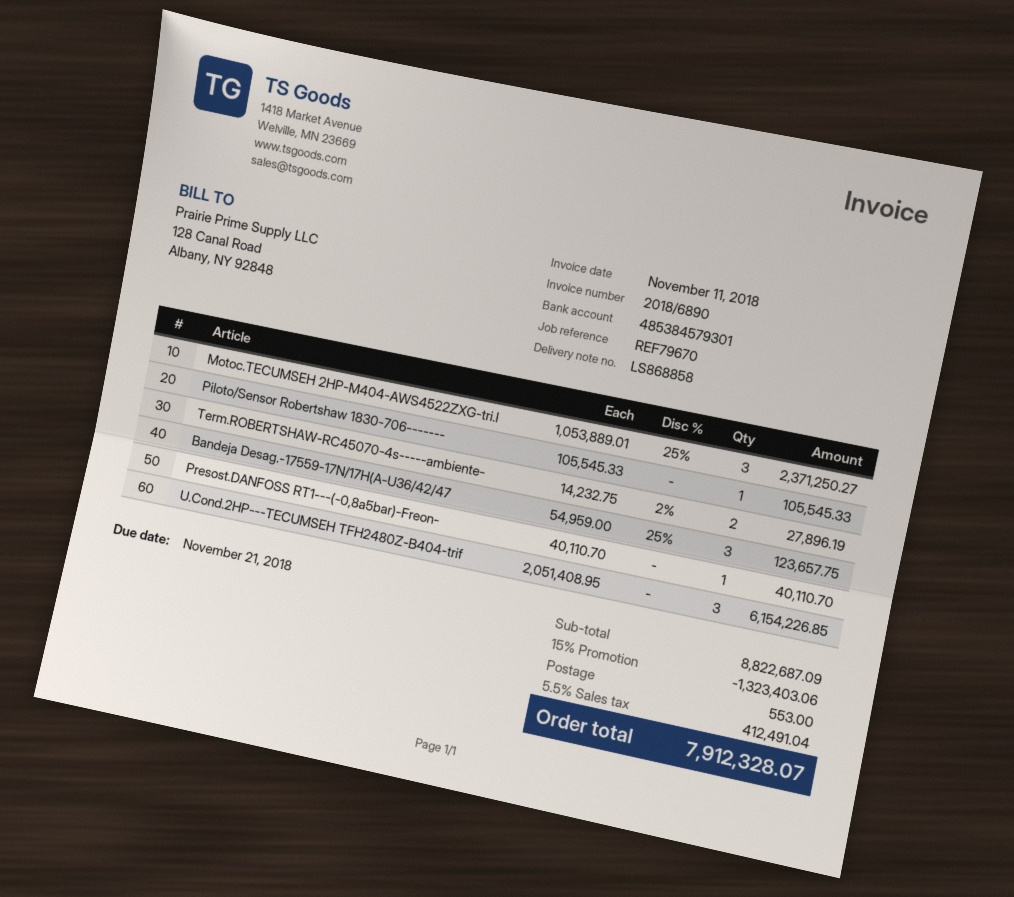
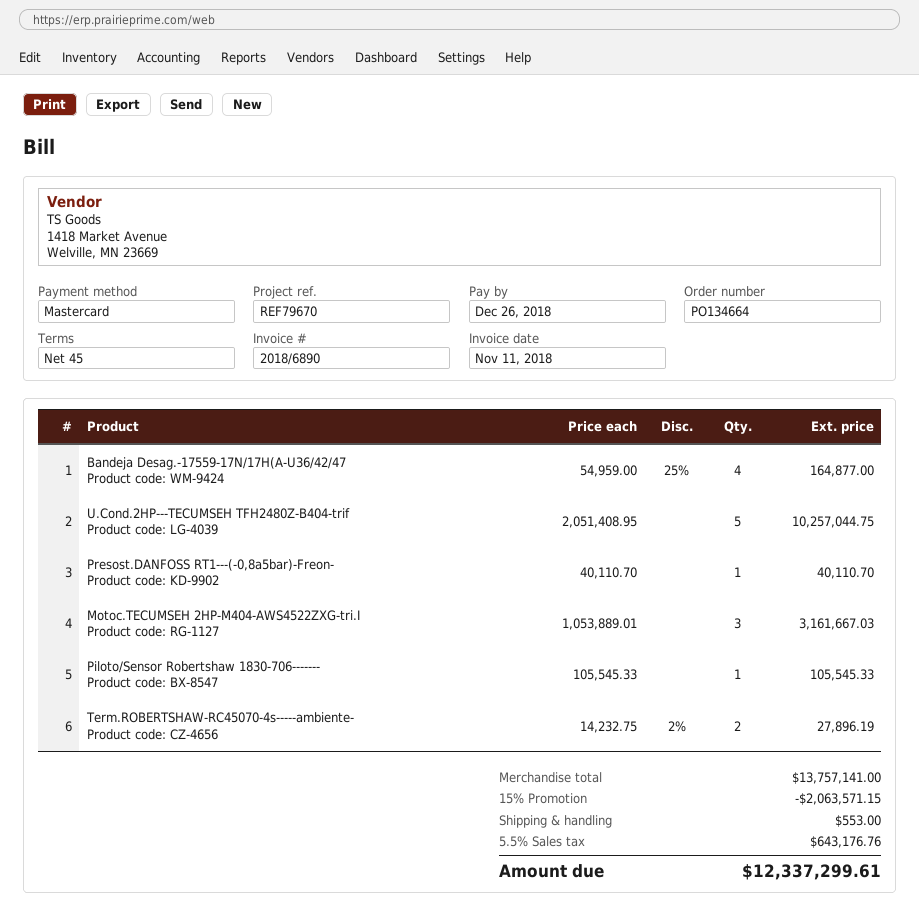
due date: 2018-11-21 -> 2018-12-26
Motoc.TECUMSEH 2HP-M404-AWS4522ZXG-tri.I: 3 x 1053889.01 - 25% = 2371250.27 -> 3 x 1053889.01 = 3161667.03
Bandeja Desag.-17559-17N/17H(A-U36/42/47: 3 x 54959.00 - 25% = 123657.75 -> 4 x 54959.00 - 25% = 164877.00
U.Cond.2HP---TECUMSEH TFH2480Z-B404-trif: 3 x 2051408.95 = 6154226.85 -> 5 x 2051408.95 = 10257044.75
subtotal: 8822687.09 -> 13757141.00
discount: 15% = 1323403.06 -> 15% = 2063571.15
tax: 5.5% = 412491.04 -> 5.5% = 643176.76
total: 7912328.07 -> 12337299.61

